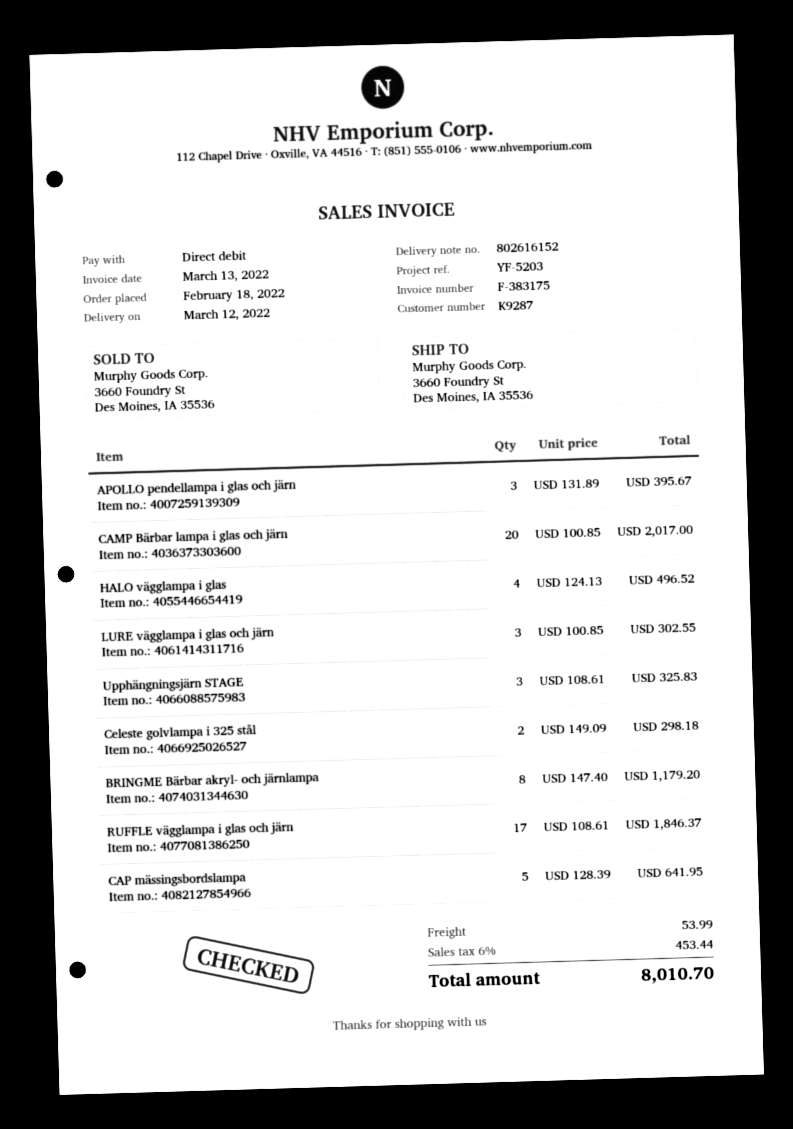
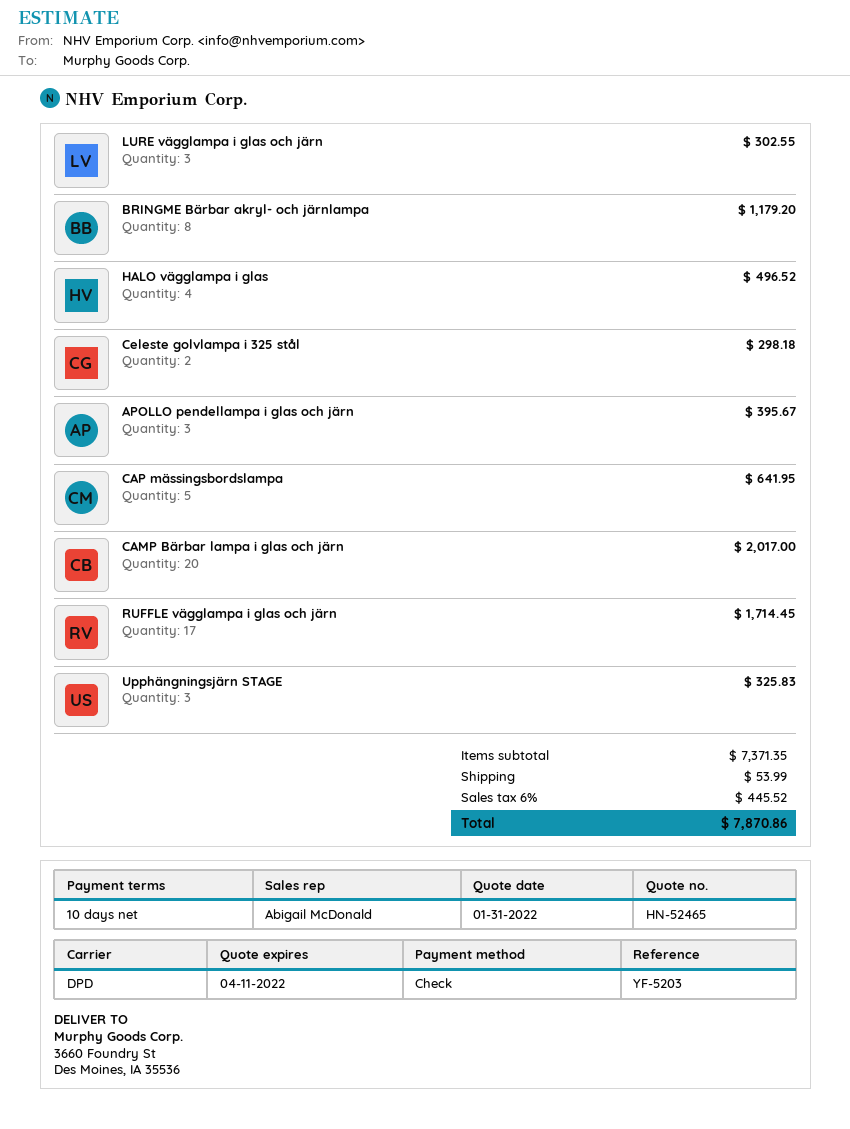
payment method: direct debit -> cheque
RUFFLE vägglampa i glas och järn: 17 for 1846.37 -> 17 for 1714.45
tax: 6% = 453.44 -> 6% = 445.52
total: 8010.70 -> 7870.86

